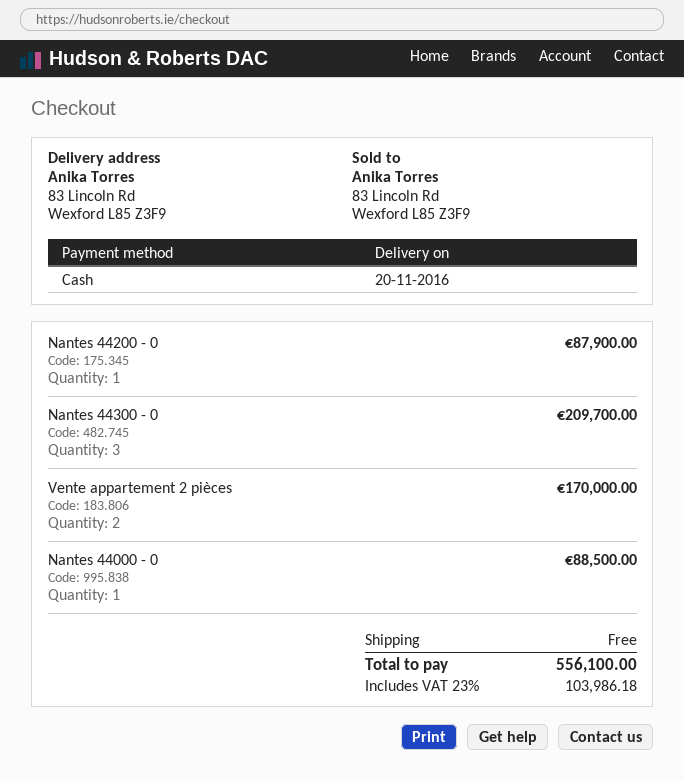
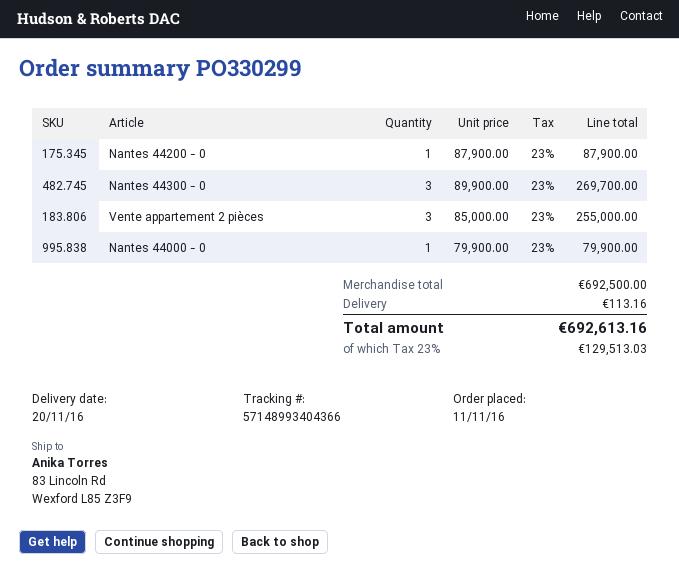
Nantes 44300 - 0: 3 for 209700.00 -> 3 for 269700.00
Vente appartement 2 pièces: 2 for 170000.00 -> 3 for 255000.00
Nantes 44000 - 0: 1 for 88500.00 -> 1 for 79900.00
shipping: 0.00 -> 113.16
tax: 23% = 103986.18 -> 23% = 129513.03
total: 556100.00 -> 692613.16

